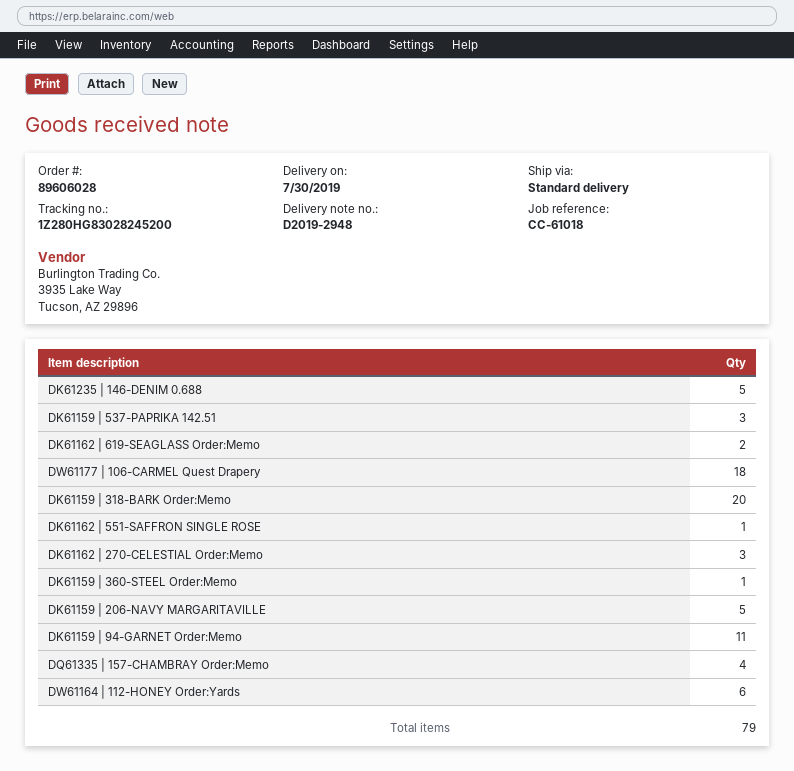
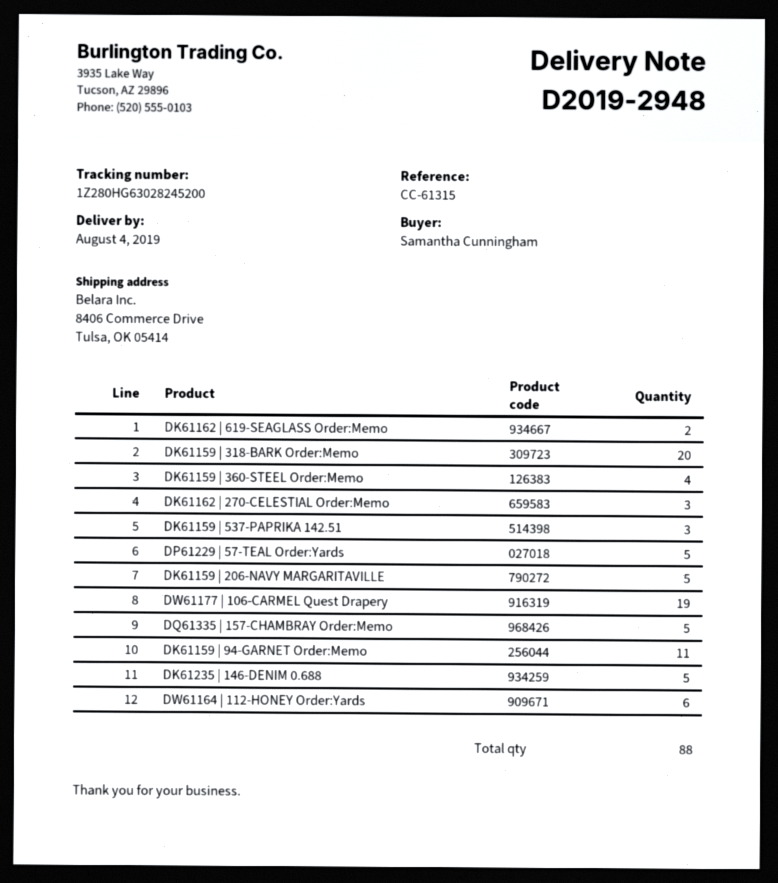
delivery date: 2019-07-30 -> 2019-08-04
reference: CC-61018 -> CC-61315
tracking number: 1Z280HG83028245200 -> 1Z280HG63028245200
DW61177 | 106-CARMEL Quest Drapery: 18 -> 19
DK61162 | 551-SAFFRON SINGLE ROSE: 1 -> none
DK61159 | 360-STEEL Order:Memo: 1 -> 4
DQ61335 | 157-CHAMBRAY Order:Memo: 4 -> 5
DP61229 | 57-TEAL Order:Yards: none -> 5
total quantity: 79 -> 88

